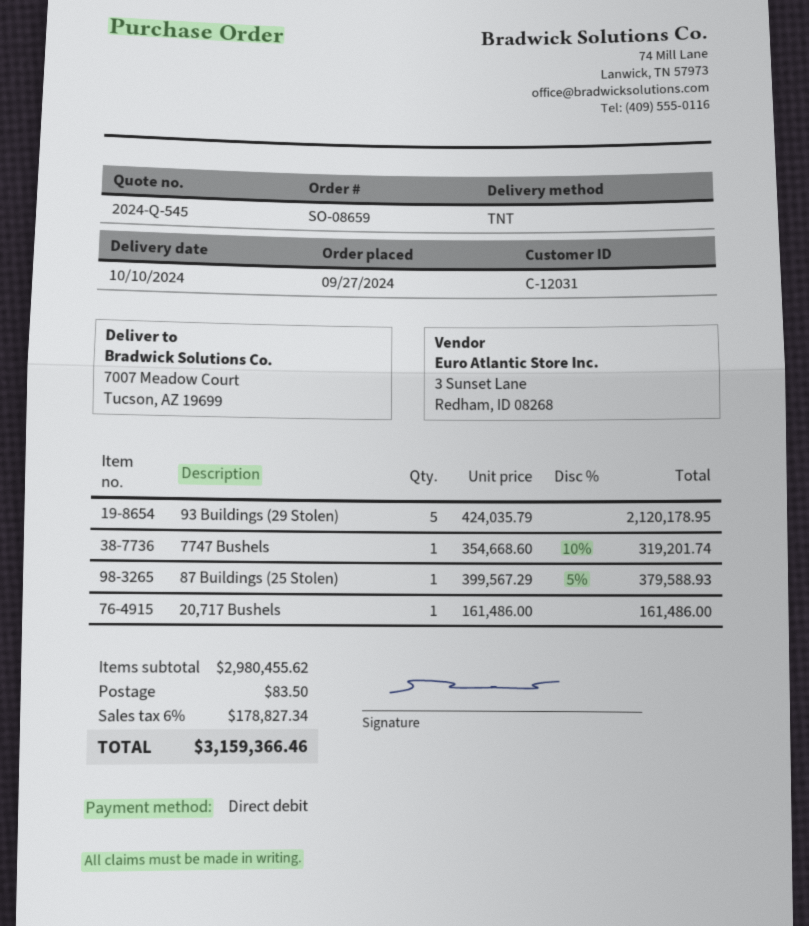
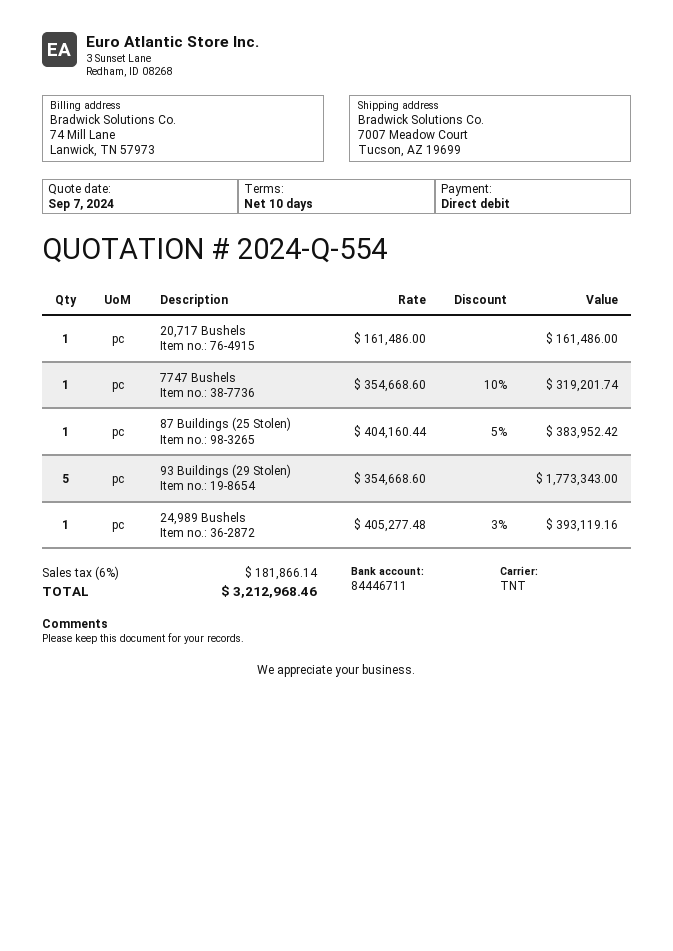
quote number: 2024-Q-545 -> 2024-Q-554
93 Buildings (29 Stolen): 5 x 424035.79 = 2120178.95 -> 5 x 354668.60 = 1773343.00
87 Buildings (25 Stolen): 1 x 399567.29 - 5% = 379588.93 -> 1 x 404160.44 - 5% = 383952.42
24,989 Bushels: none -> 1 x 405277.48 - 3% = 393119.16
shipping: 83.50 -> none
tax: 6% = 178827.34 -> 6% = 181866.14
total: 3159366.46 -> 3212968.46

